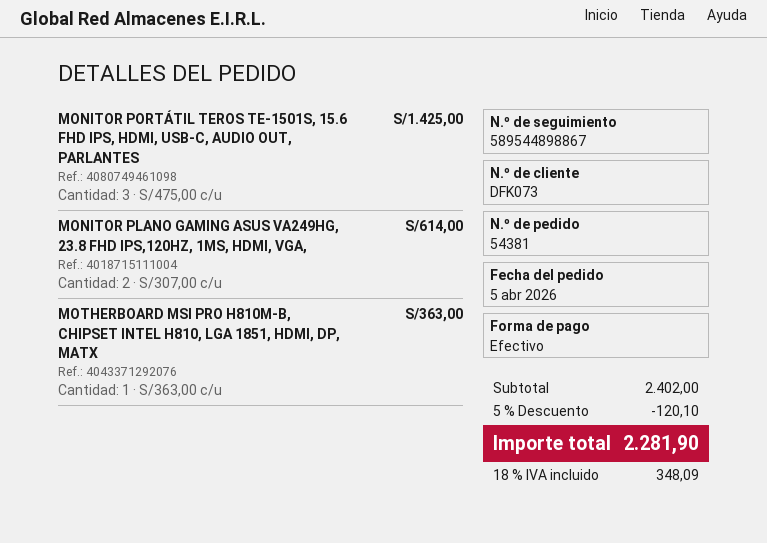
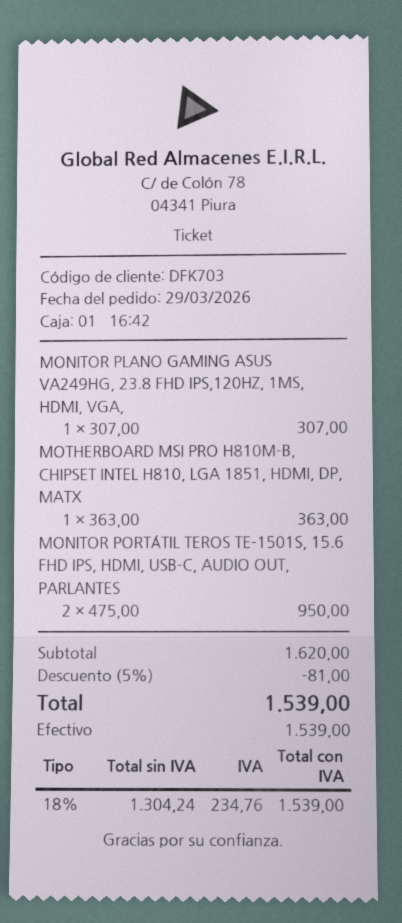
order date: 2026-04-05 -> 2026-03-29
customer number: DFK073 -> DFK703
MONITOR PORTÁTIL TEROS TE-1501S, 15.6 FHD IPS, HDMI, USB-C, AUDIO OUT, PARLANTES: 3 x 475.00 = 1425.00 -> 2 x 475.00 = 950.00
MONITOR PLANO GAMING ASUS VA249HG, 23.8 FHD IPS,120HZ, 1MS, HDMI, VGA,: 2 x 307.00 = 614.00 -> 1 x 307.00 = 307.00
subtotal: 2402.00 -> 1620.00
discount: 5% = 120.10 -> 5% = 81.00
tax: 18% = 348.09 -> 18% = 234.76
total: 2281.90 -> 1539.00

